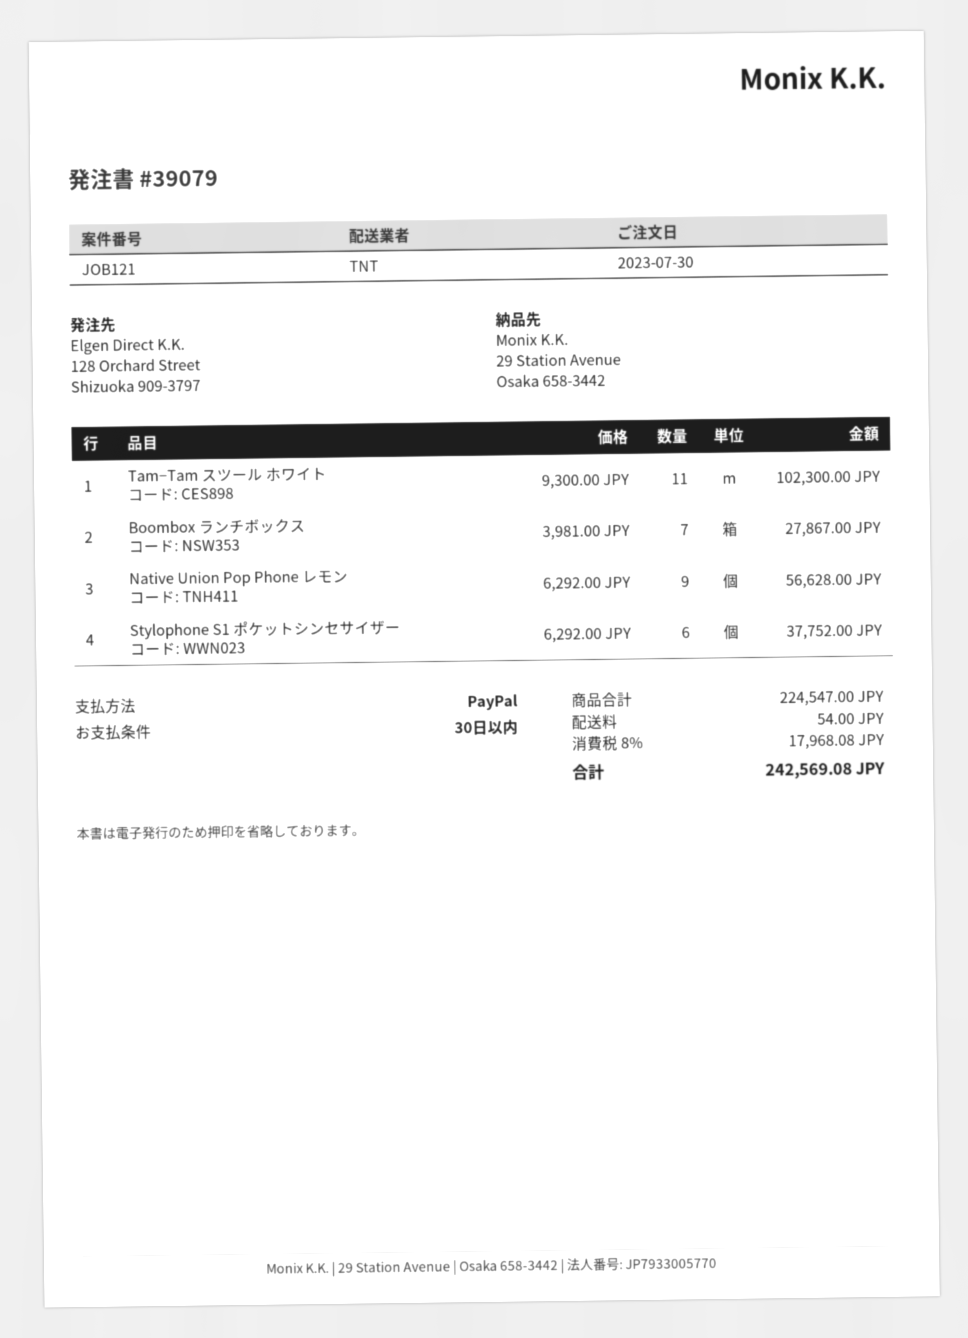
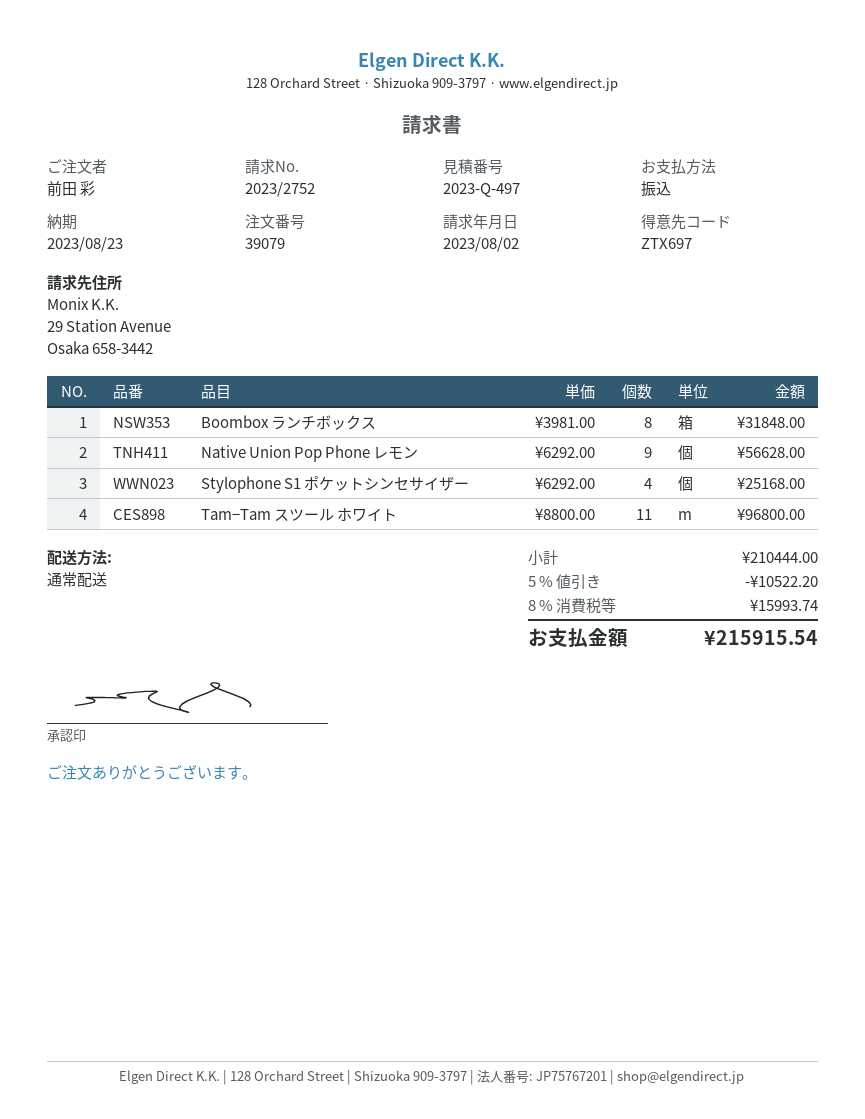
payment method: PayPal -> bank transfer
shipping method: TNT -> standard
Tam−Tam スツール ホワイト: 11 x 9300.00 = 102300.00 -> 11 x 8800.00 = 96800.00
Boombox ランチボックス: 7 x 3981.00 = 27867.00 -> 8 x 3981.00 = 31848.00
Stylophone S1 ポケットシンセサイザー: 6 x 6292.00 = 37752.00 -> 4 x 6292.00 = 25168.00
subtotal: 224547.00 -> 210444.00
discount: none -> 5% = 10522.20
shipping: 54.00 -> none
tax: 8% = 17968.08 -> 8% = 15993.74
total: 242569.08 -> 215915.54

